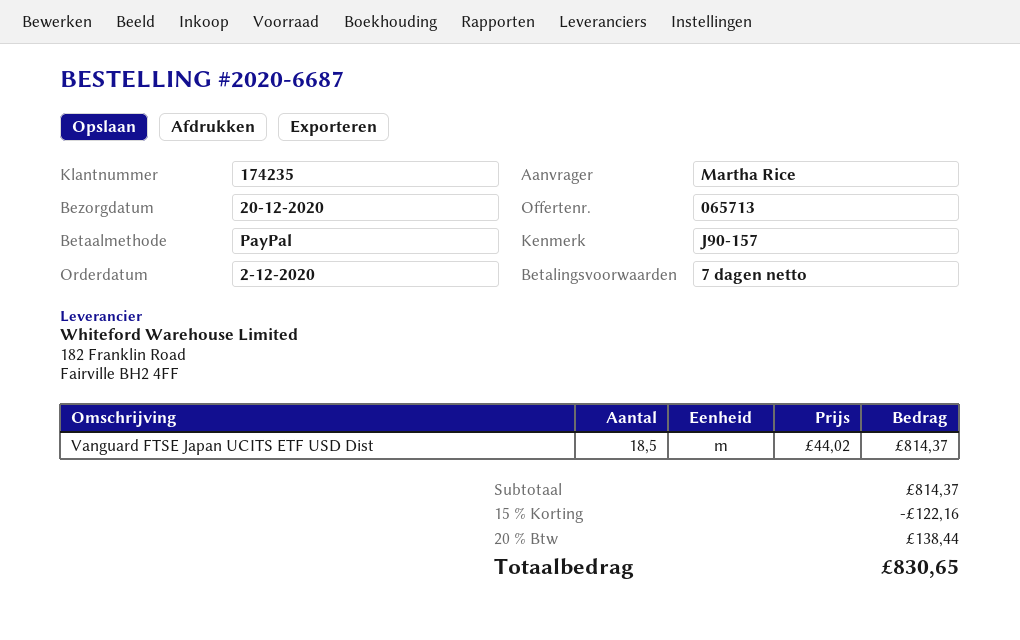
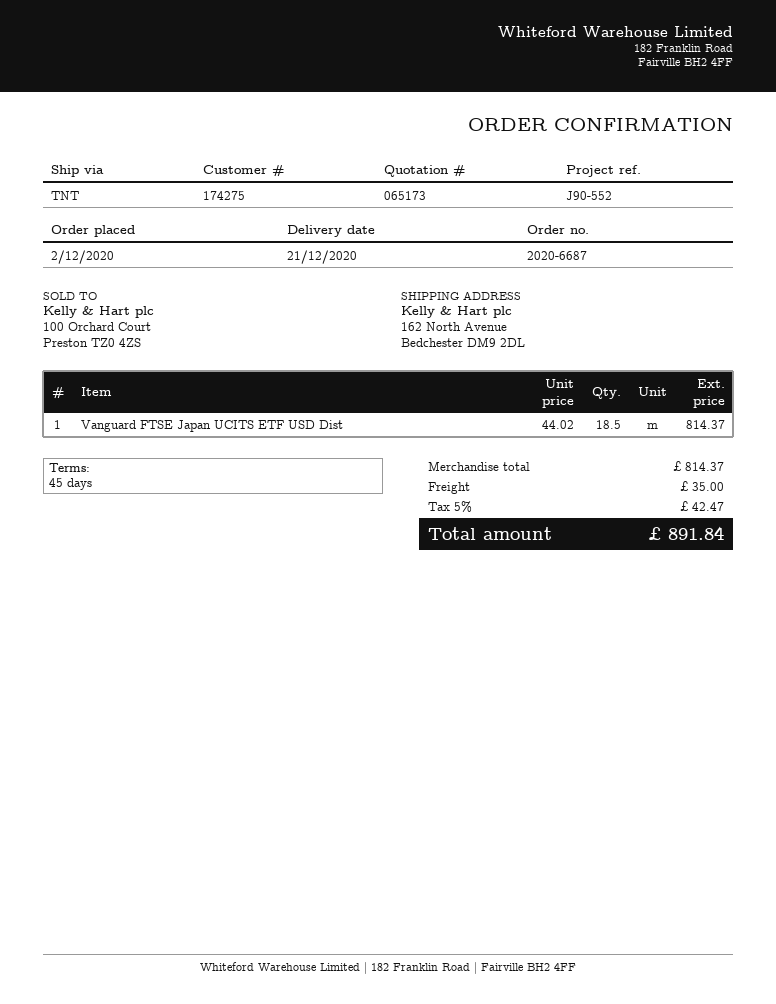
quote number: 065713 -> 065173
delivery date: 2020-12-20 -> 2020-12-21
payment terms: 7 days -> 45 days
customer number: 174235 -> 174275
reference: J90-157 -> J90-552
discount: 15% = 122.16 -> none
shipping: none -> 35.00
tax: 20% = 138.44 -> 5% = 42.47
total: 830.65 -> 891.84

